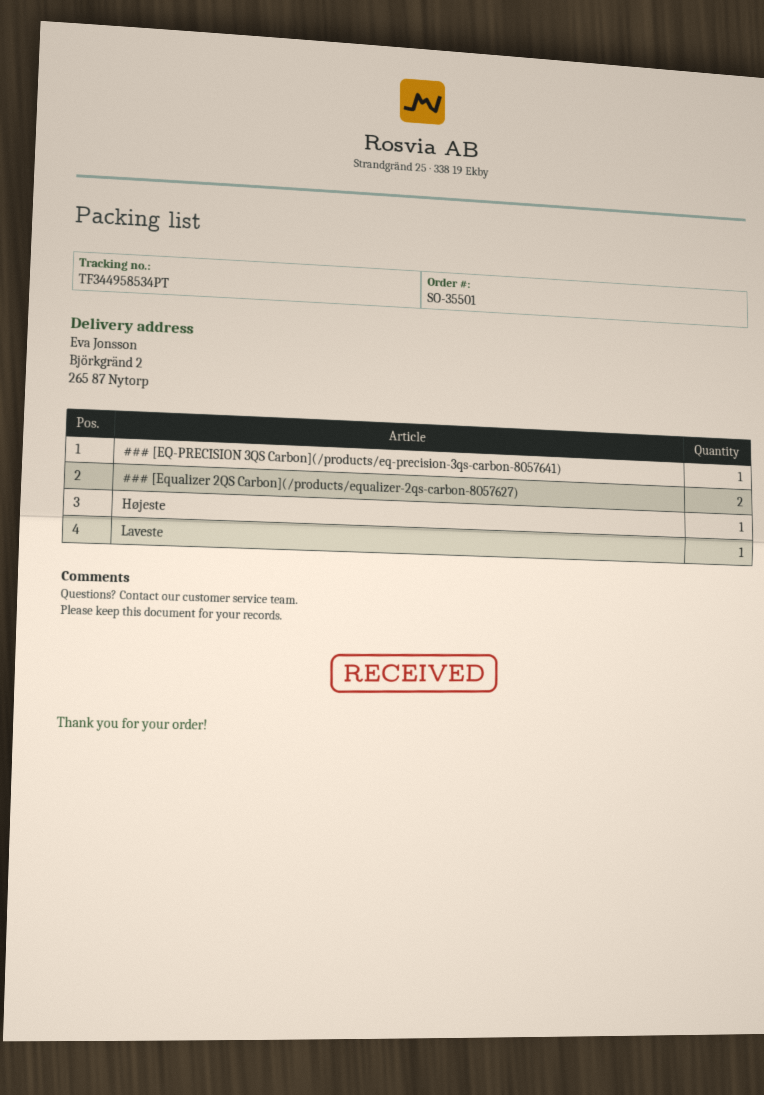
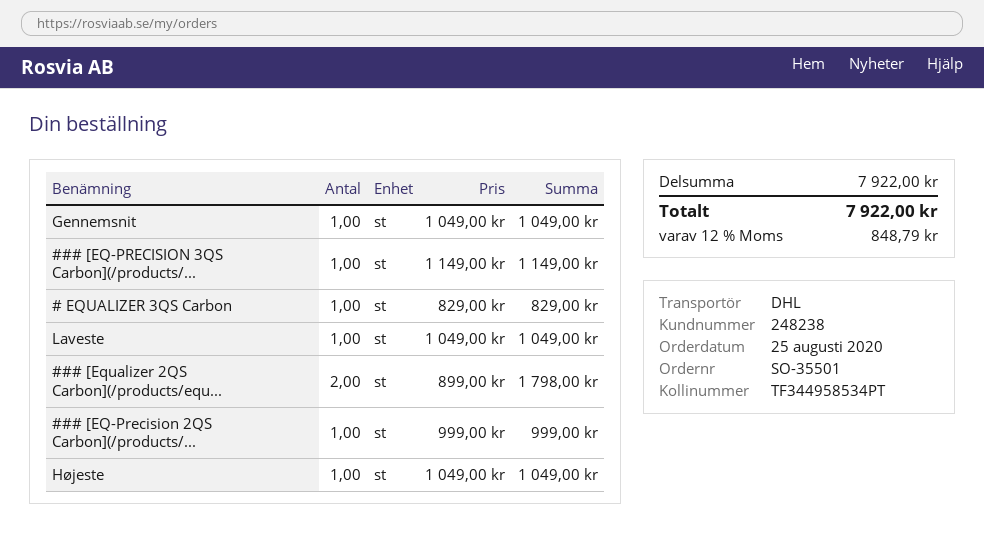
Gennemsnit: none -> 1
# EQUALIZER 3QS Carbon: none -> 1
### [EQ-Precision 2QS Carbon](/products/...: none -> 1

